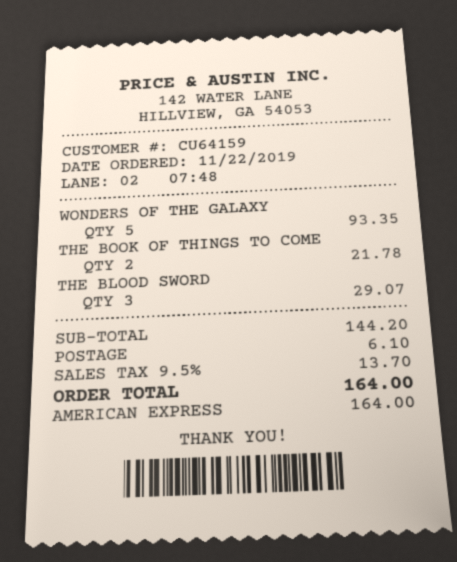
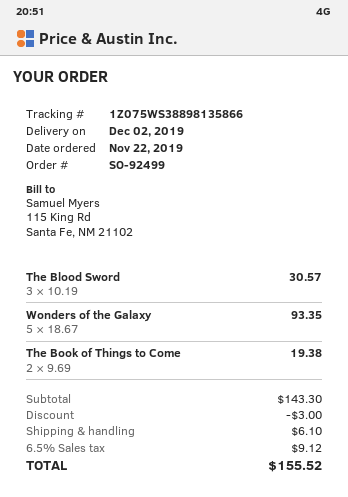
THE BOOK OF THINGS TO COME: 2 for 21.78 -> 2 for 19.38
THE BLOOD SWORD: 3 for 29.07 -> 3 for 30.57
subtotal: 144.20 -> 143.30
discount: none -> 3.00
tax: 9.5% = 13.70 -> 6.5% = 9.12
total: 164.00 -> 155.52

